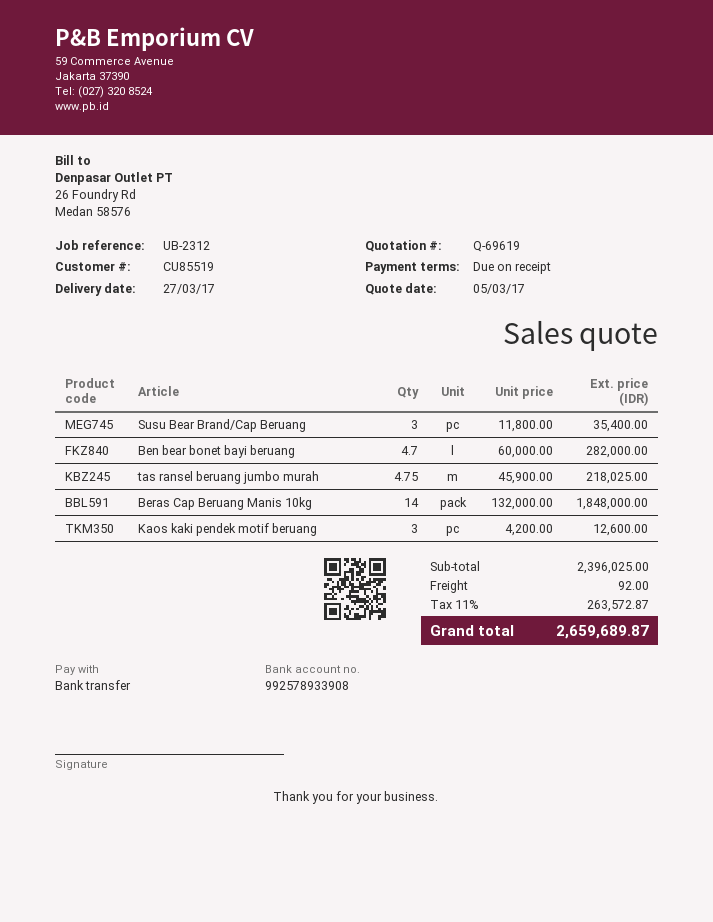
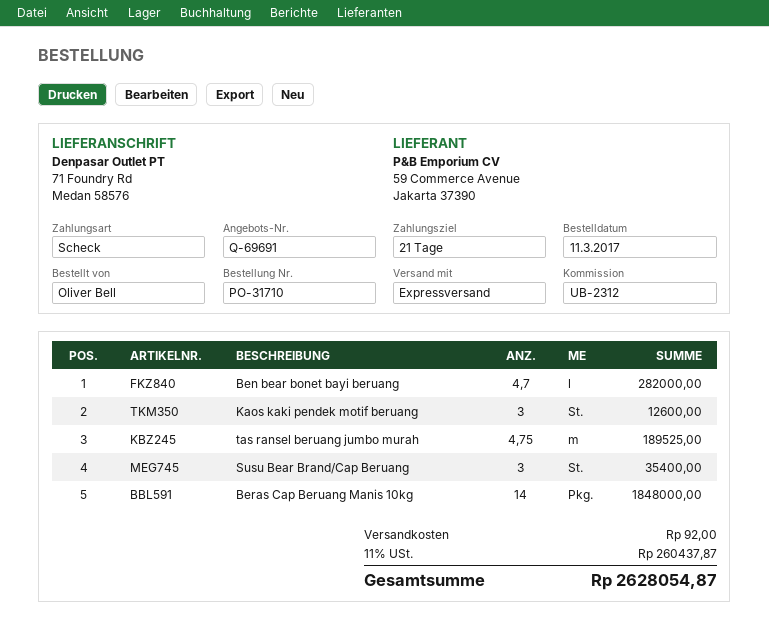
quote number: Q-69619 -> Q-69691
payment terms: on receipt -> 21 days
payment method: bank transfer -> cheque
tas ransel beruang jumbo murah: 4.75 for 218025.00 -> 4.75 for 189525.00
tax: 11% = 263572.87 -> 11% = 260437.87
total: 2659689.87 -> 2628054.87

